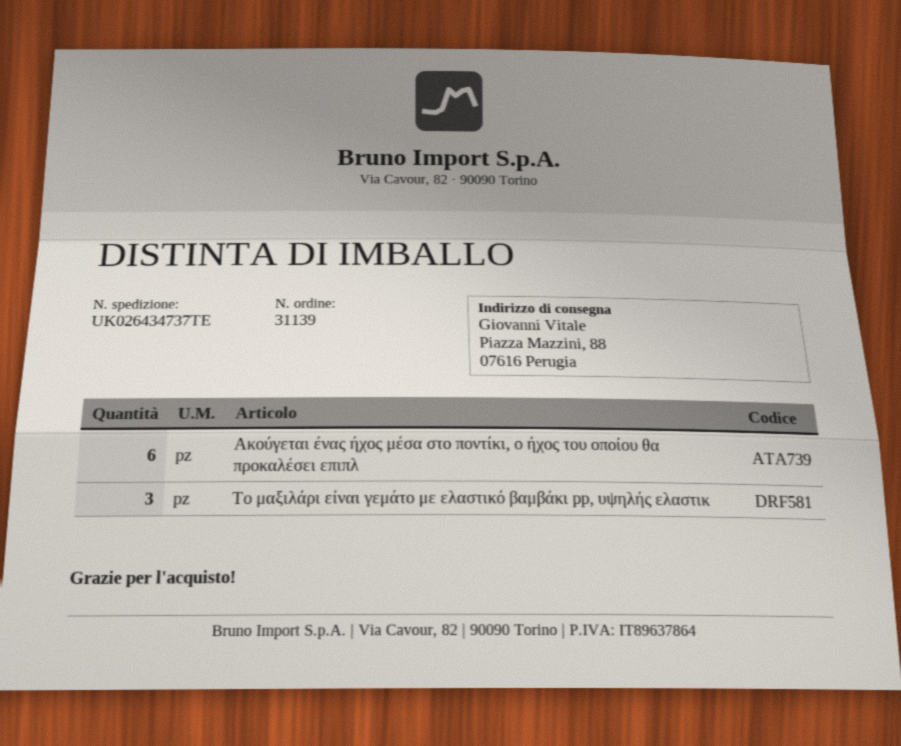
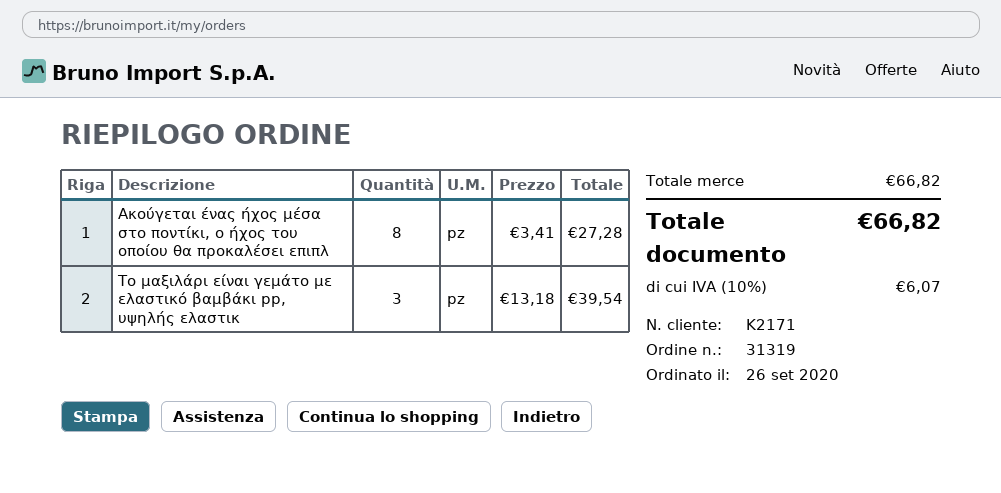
order number: 31139 -> 31319
Ακούγεται ένας ήχος μέσα στο ποντίκι, ο ήχος του οποίου θα προκαλέσει επιπλ: 6 -> 8

